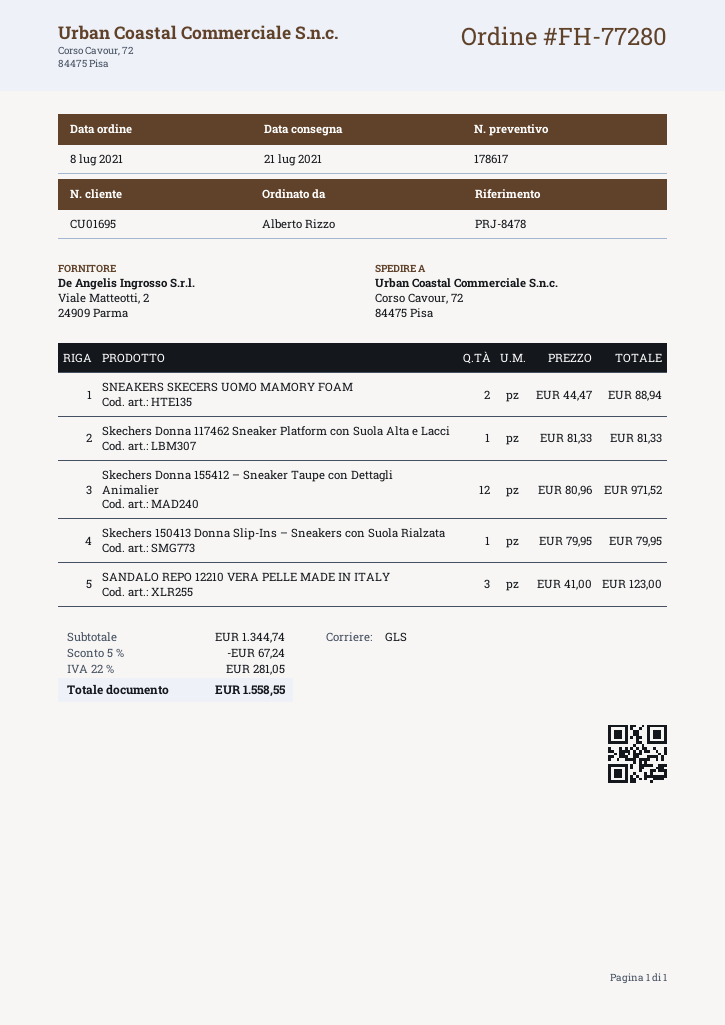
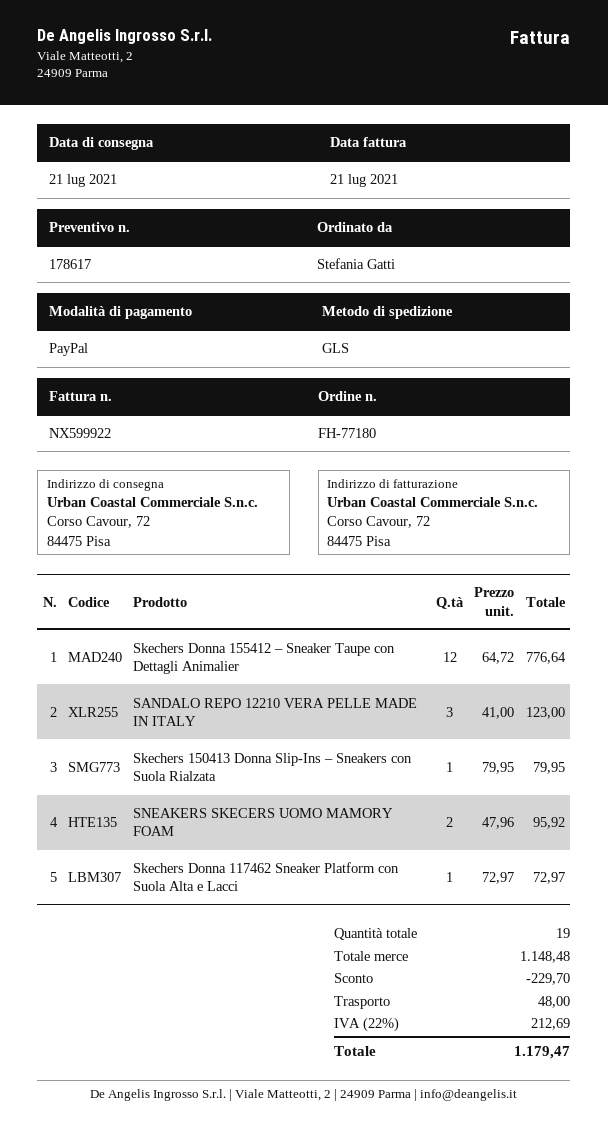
order number: FH-77280 -> FH-77180
ordered by: Alberto Rizzo -> Stefania Gatti
SNEAKERS SKECERS UOMO MAMORY FOAM: 2 x 44.47 = 88.94 -> 2 x 47.96 = 95.92
Skechers Donna 117462 Sneaker Platform con Suola Alta e Lacci: 1 x 81.33 = 81.33 -> 1 x 72.97 = 72.97
Skechers Donna 155412 – Sneaker Taupe con Dettagli Animalier: 12 x 80.96 = 971.52 -> 12 x 64.72 = 776.64
subtotal: 1344.74 -> 1148.48
discount: 67.24 -> 229.70
shipping: none -> 48.00
tax: 22% = 281.05 -> 22% = 212.69
total: 1558.55 -> 1179.47

